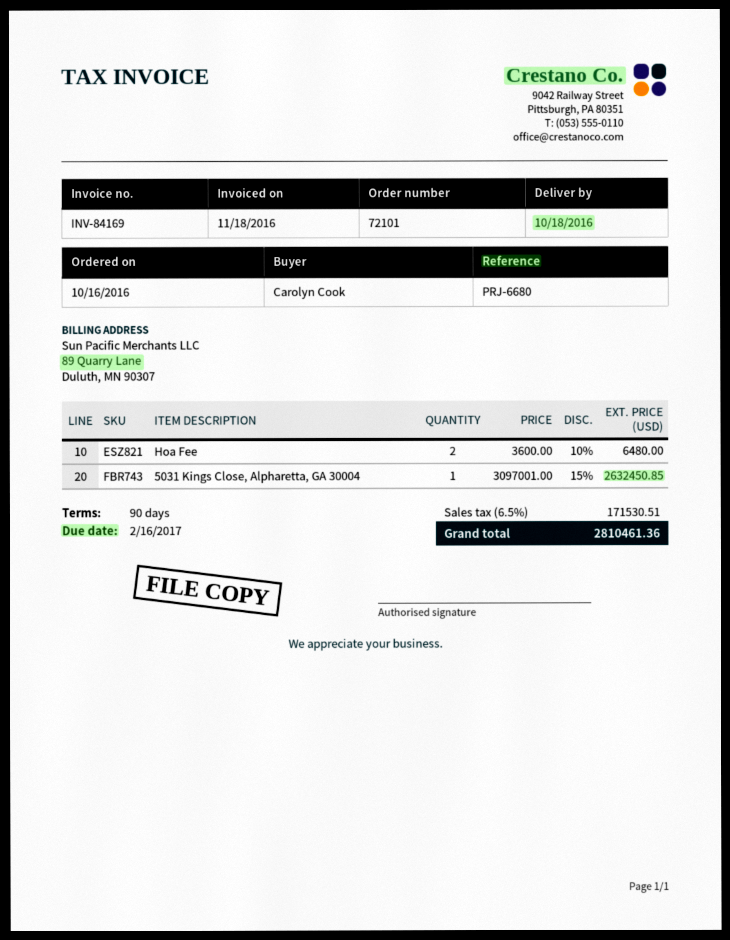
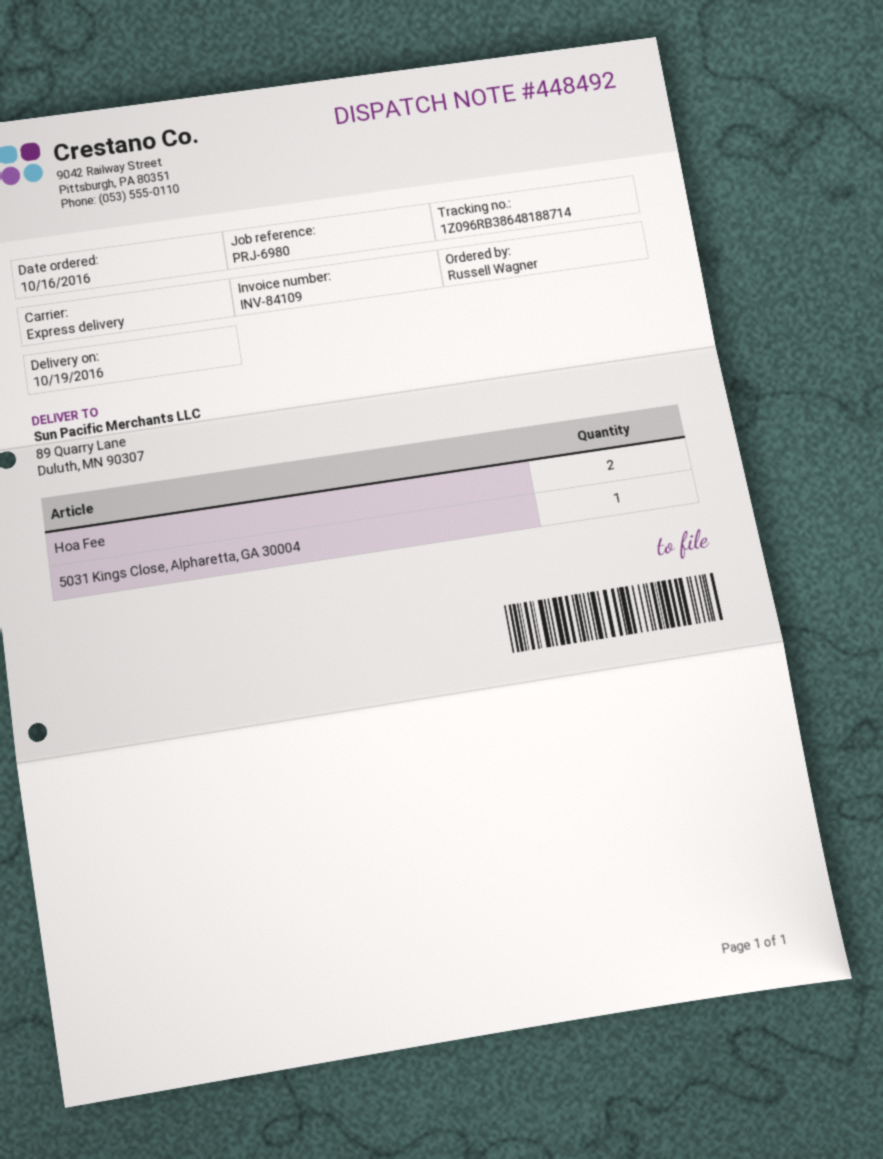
delivery date: 2016-10-18 -> 2016-10-19
invoice number: INV-84169 -> INV-84109
reference: PRJ-6680 -> PRJ-6980
ordered by: Carolyn Cook -> Russell Wagner

